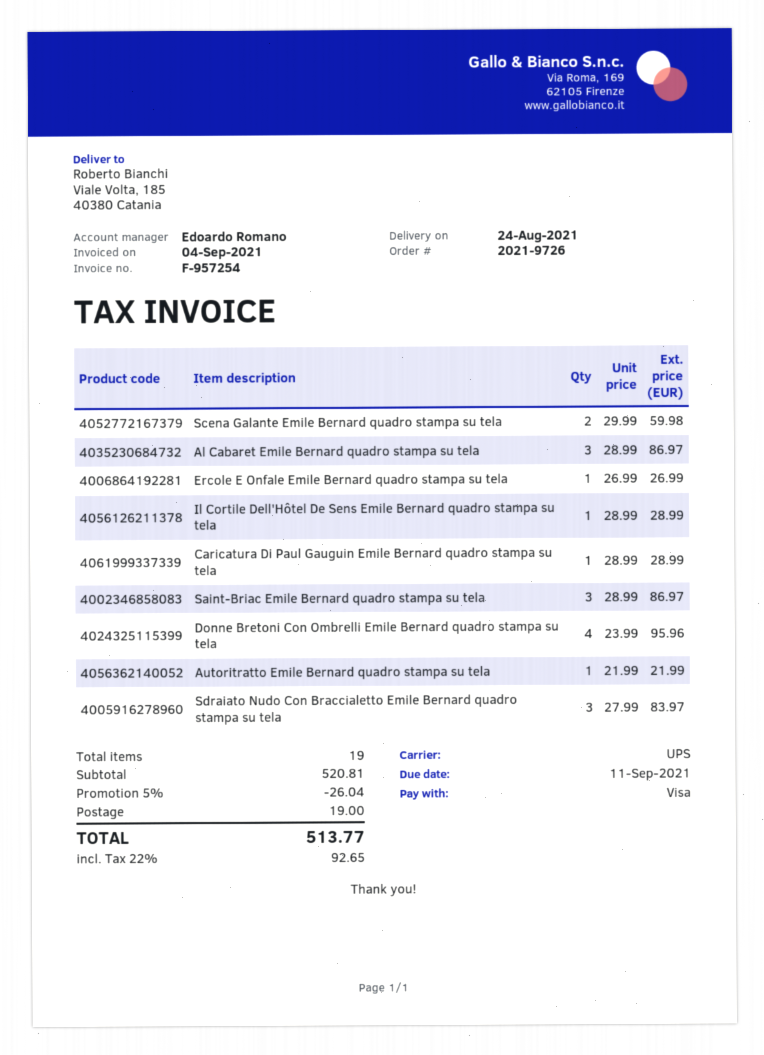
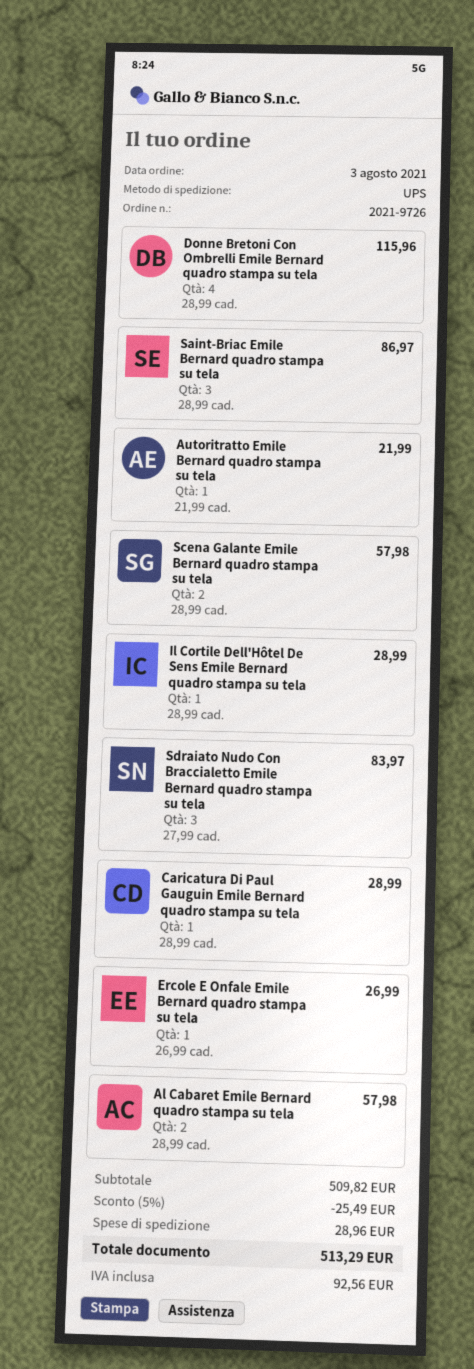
Scena Galante Emile Bernard quadro stampa su tela: 2 x 29.99 = 59.98 -> 2 x 28.99 = 57.98
Al Cabaret Emile Bernard quadro stampa su tela: 3 x 28.99 = 86.97 -> 2 x 28.99 = 57.98
Donne Bretoni Con Ombrelli Emile Bernard quadro stampa su tela: 4 x 23.99 = 95.96 -> 4 x 28.99 = 115.96
subtotal: 520.81 -> 509.82
discount: 5% = 26.04 -> 5% = 25.49
shipping: 19.00 -> 28.96
tax: 92.65 -> 92.56
total: 513.77 -> 513.29

